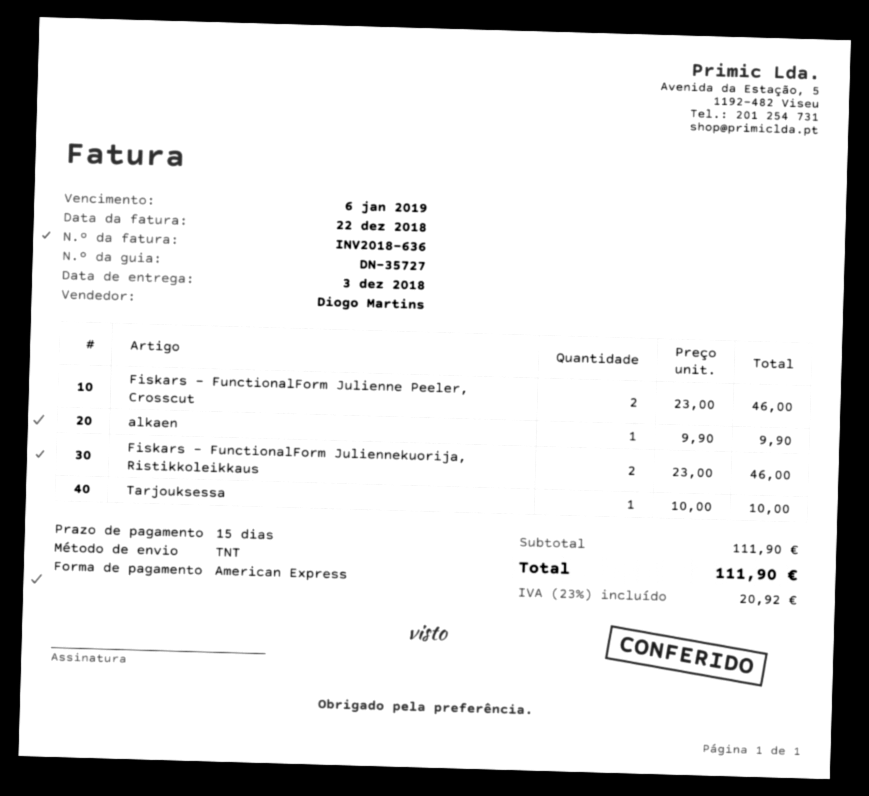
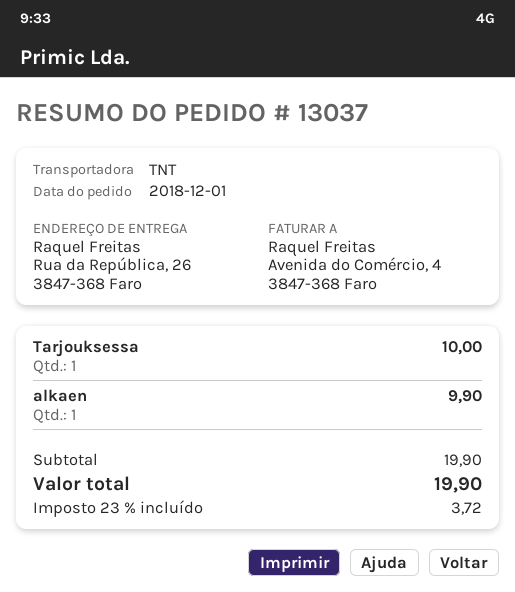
Fiskars - FunctionalForm Julienne Peeler, Crosscut: 2 for 46.00 -> none
Fiskars - FunctionalForm Juliennekuorija, Ristikkoleikkaus: 2 for 46.00 -> none
subtotal: 111.90 -> 19.90
tax: 23% = 20.92 -> 23% = 3.72
total: 111.90 -> 19.90

